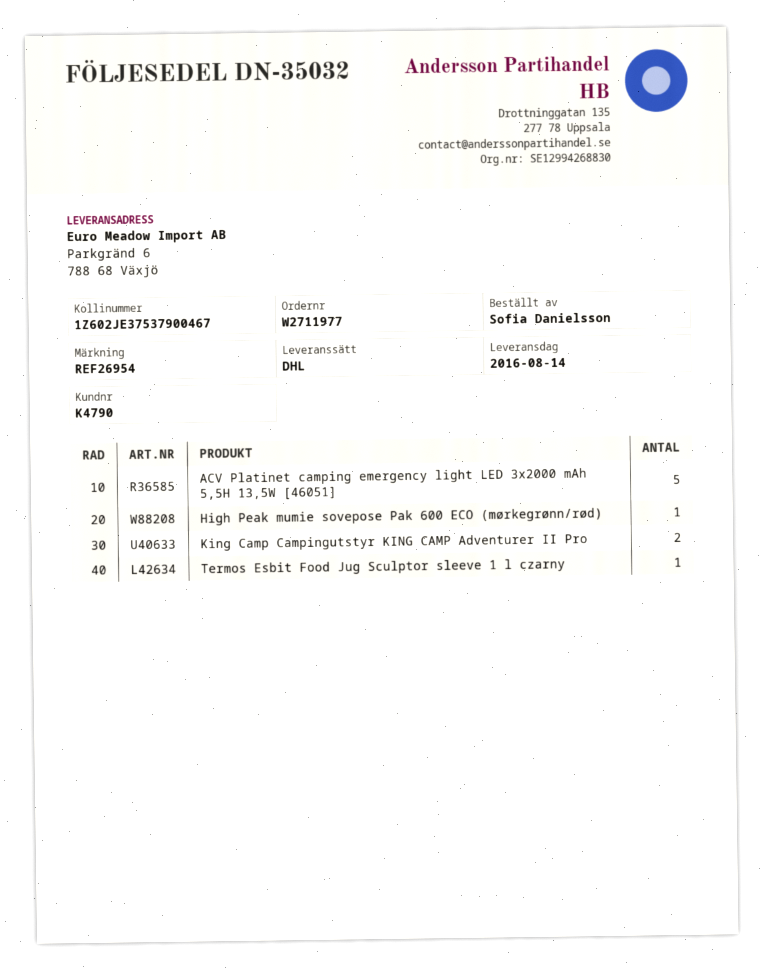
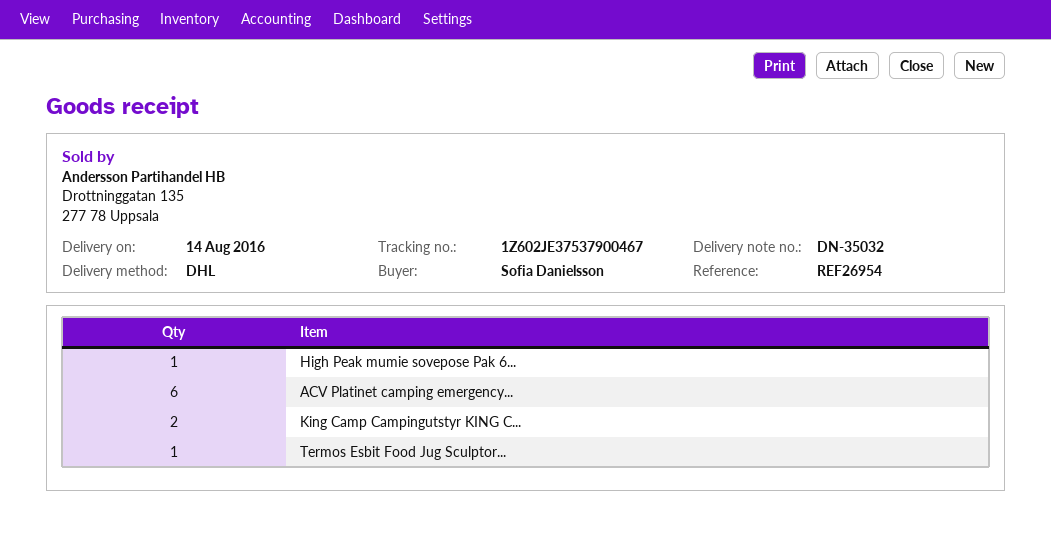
ACV Platinet camping emergency light LED 3x2000 mAh 5,5H 13,5W [46051]: 5 -> 6

